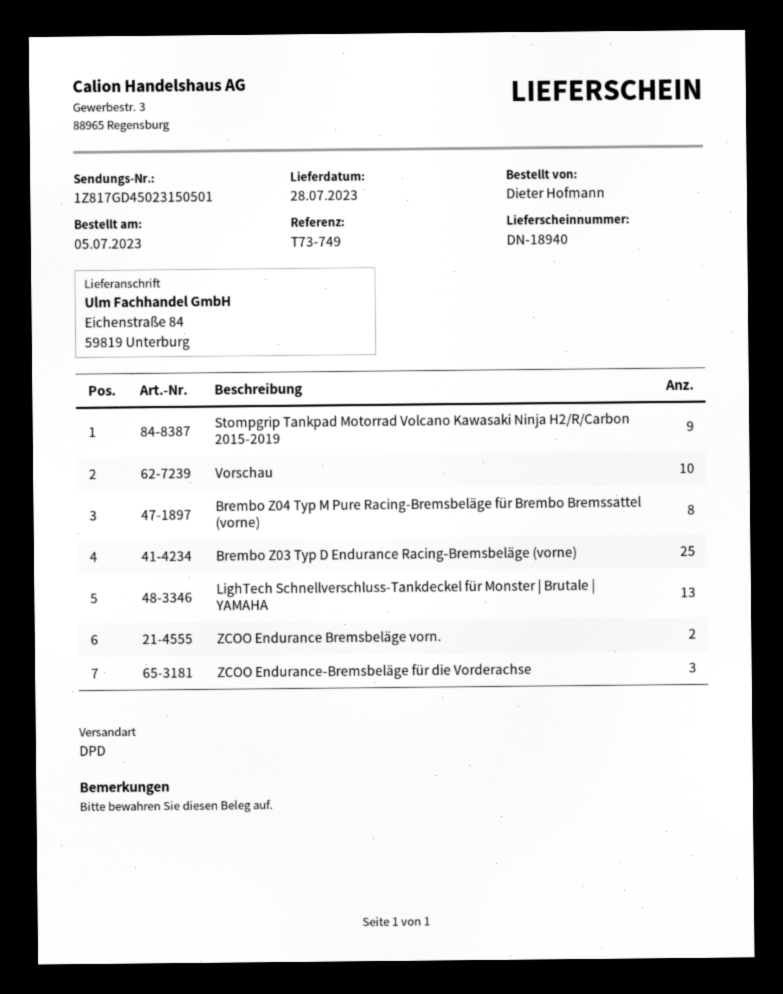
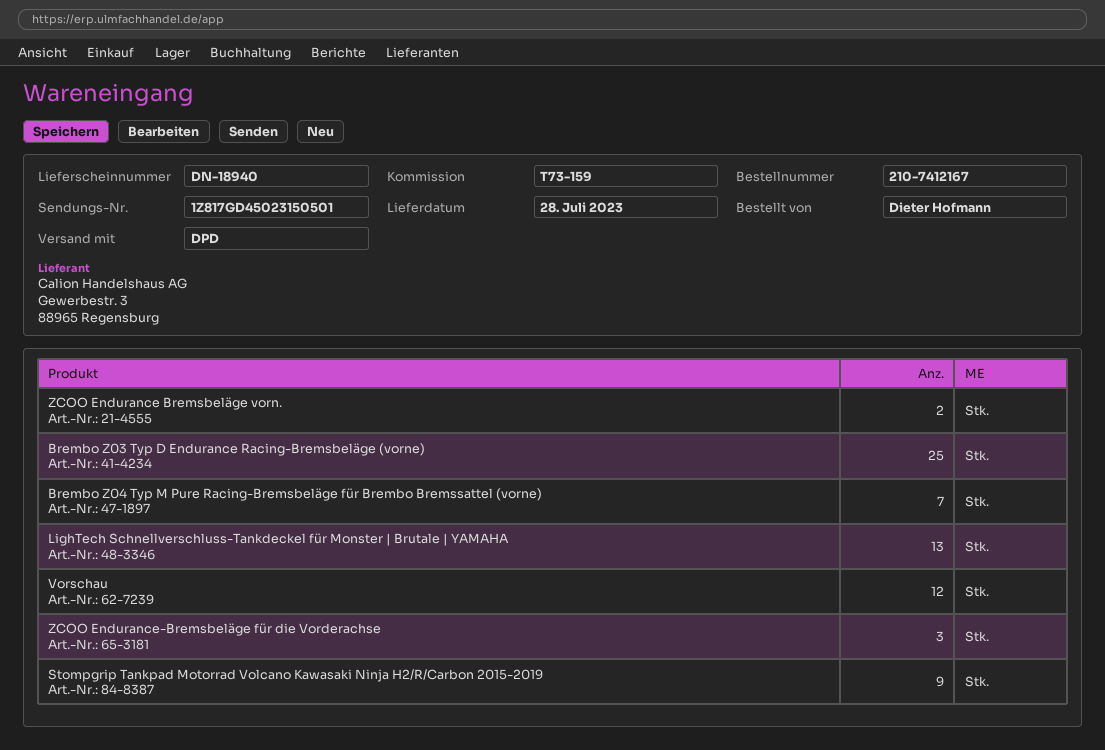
reference: T73-749 -> T73-159
Vorschau: 10 -> 12
Brembo Z04 Typ M Pure Racing-Bremsbeläge für Brembo Bremssattel (vorne): 8 -> 7

